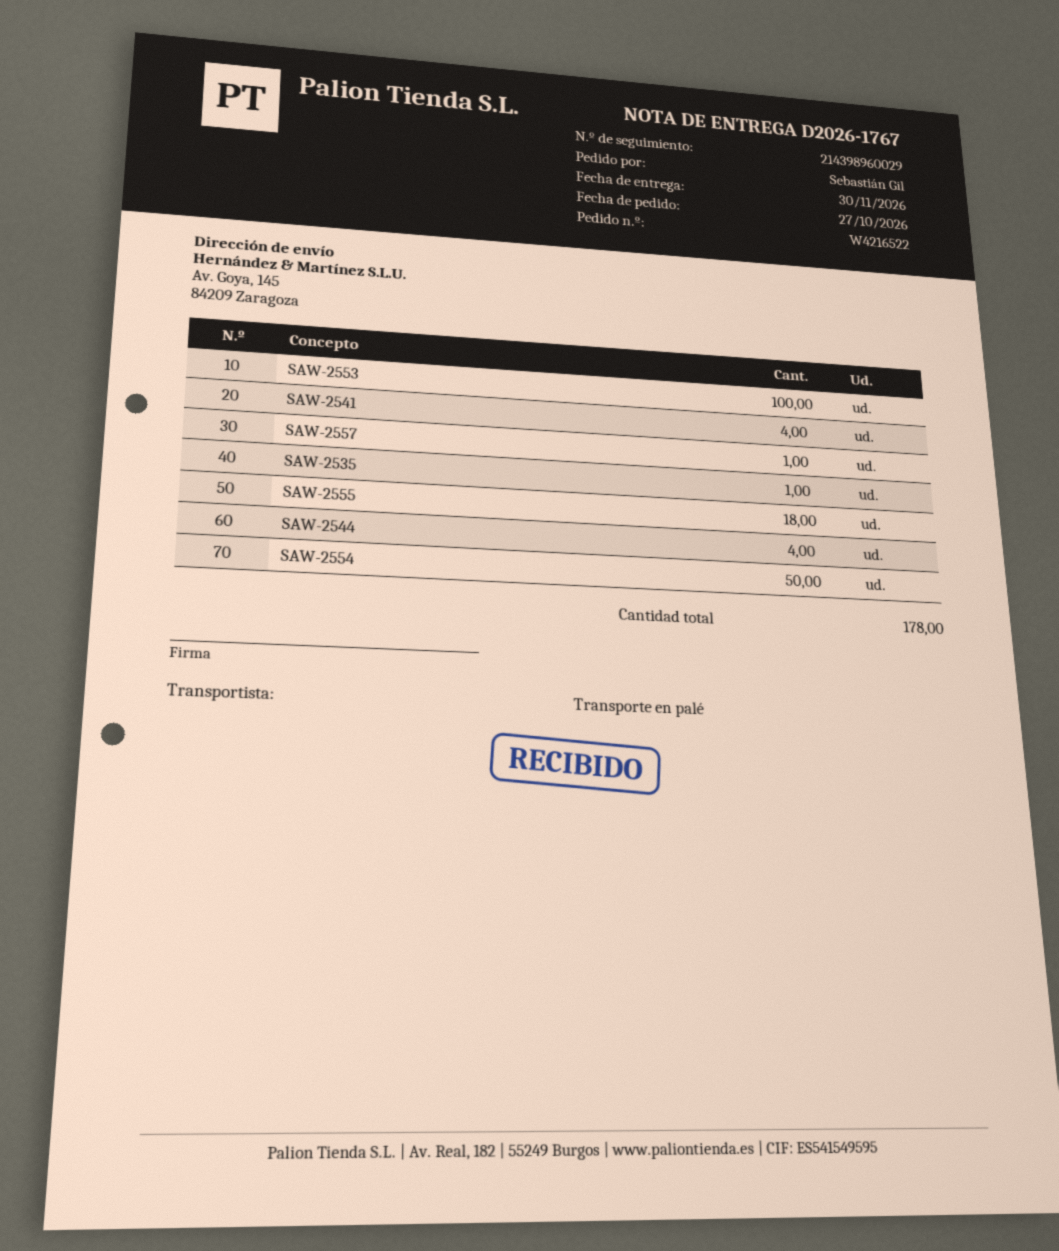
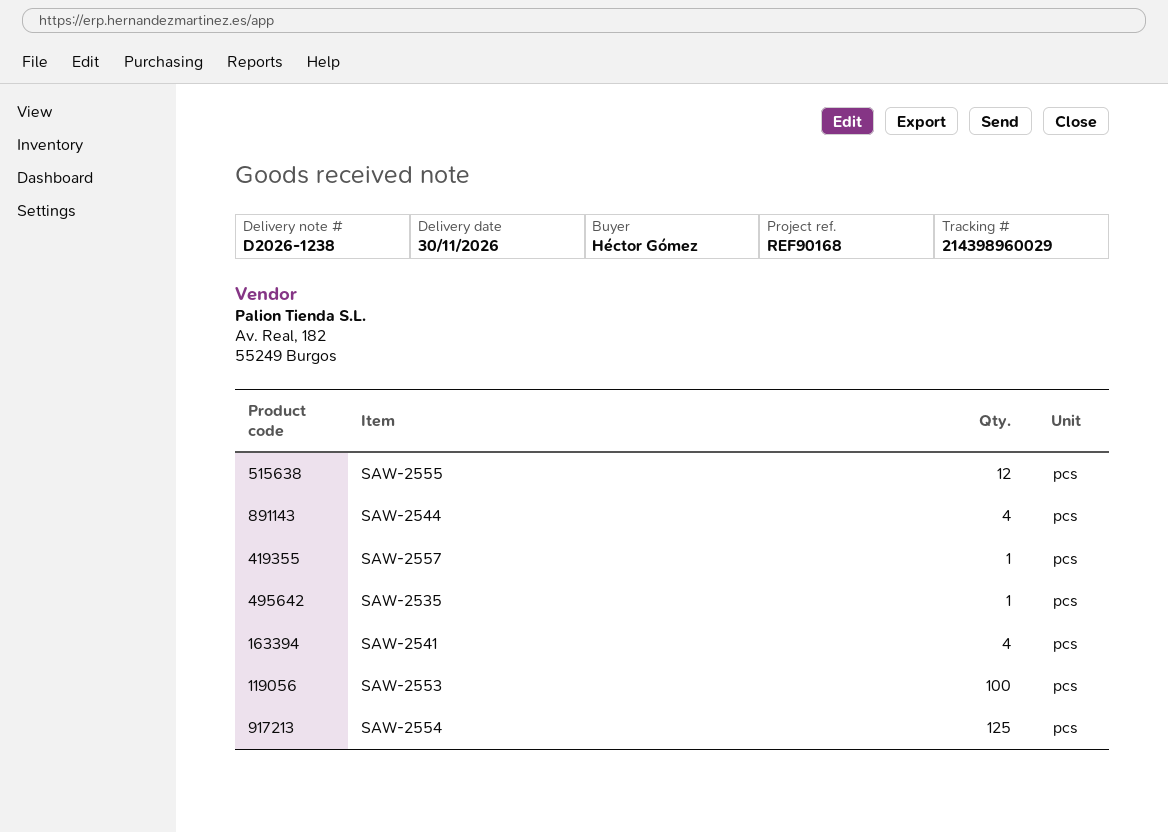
delivery note number: D2026-1767 -> D2026-1238
ordered by: Sebastián Gil -> Héctor Gómez
SAW-2555: 18 -> 12
SAW-2554: 50 -> 125

